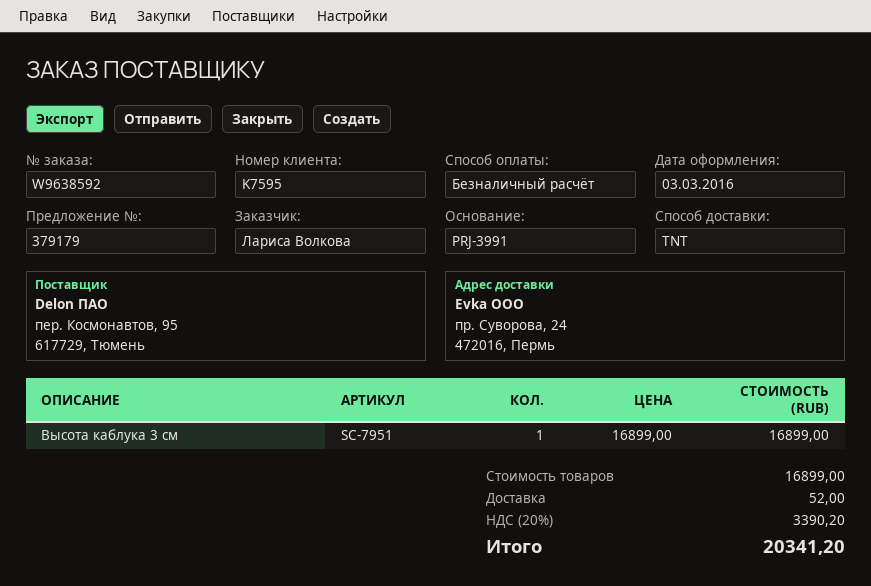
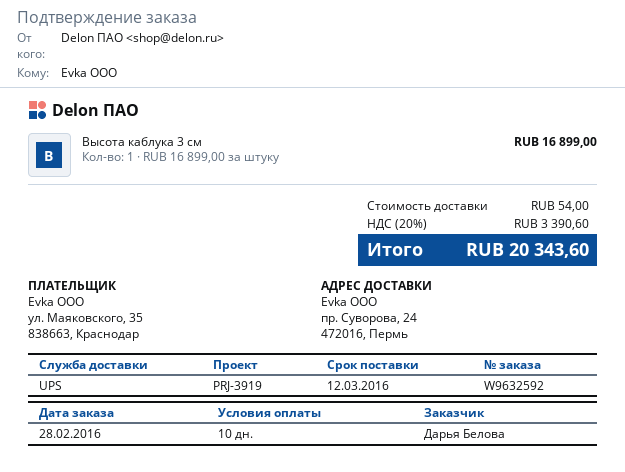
order number: W9638592 -> W9632592
order date: 2016-03-03 -> 2016-02-28
reference: PRJ-3991 -> PRJ-3919
ordered by: Лариса Волкова -> Дарья Белова
shipping method: TNT -> UPS
shipping: 52.00 -> 54.00
tax: 20% = 3390.20 -> 20% = 3390.60
total: 20341.20 -> 20343.60

